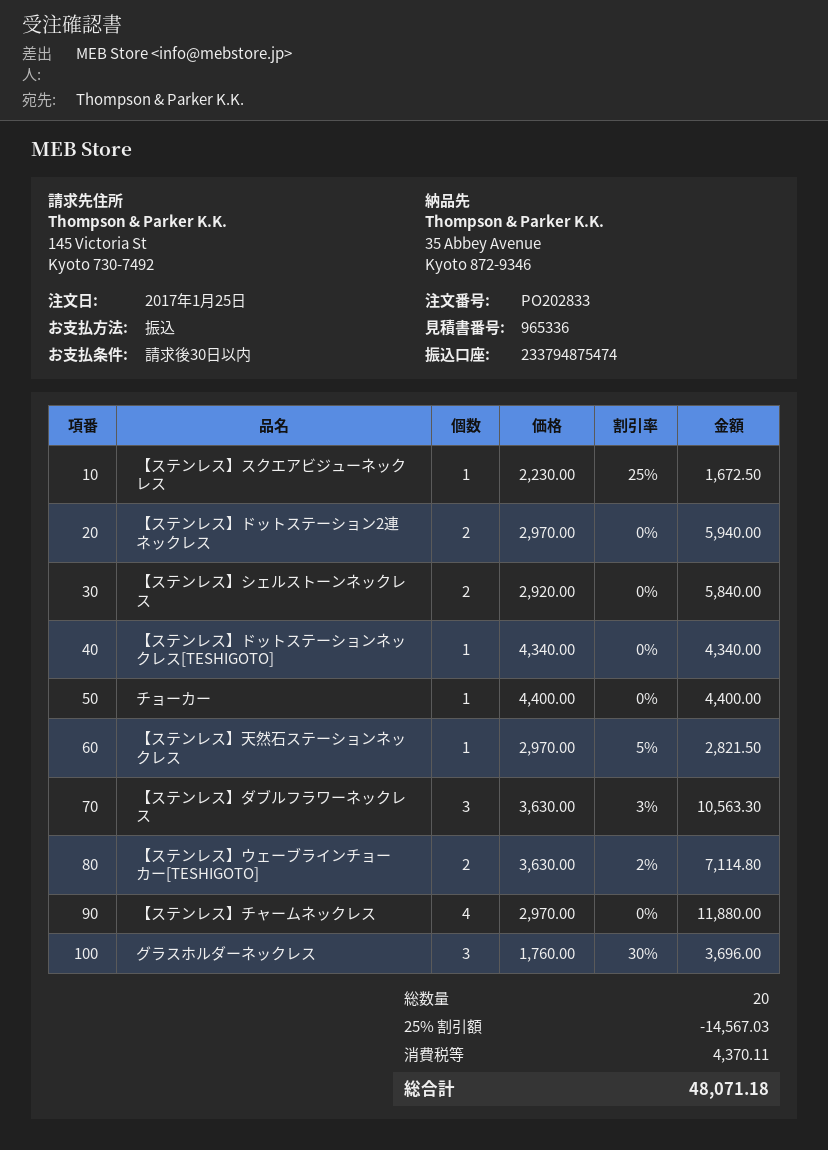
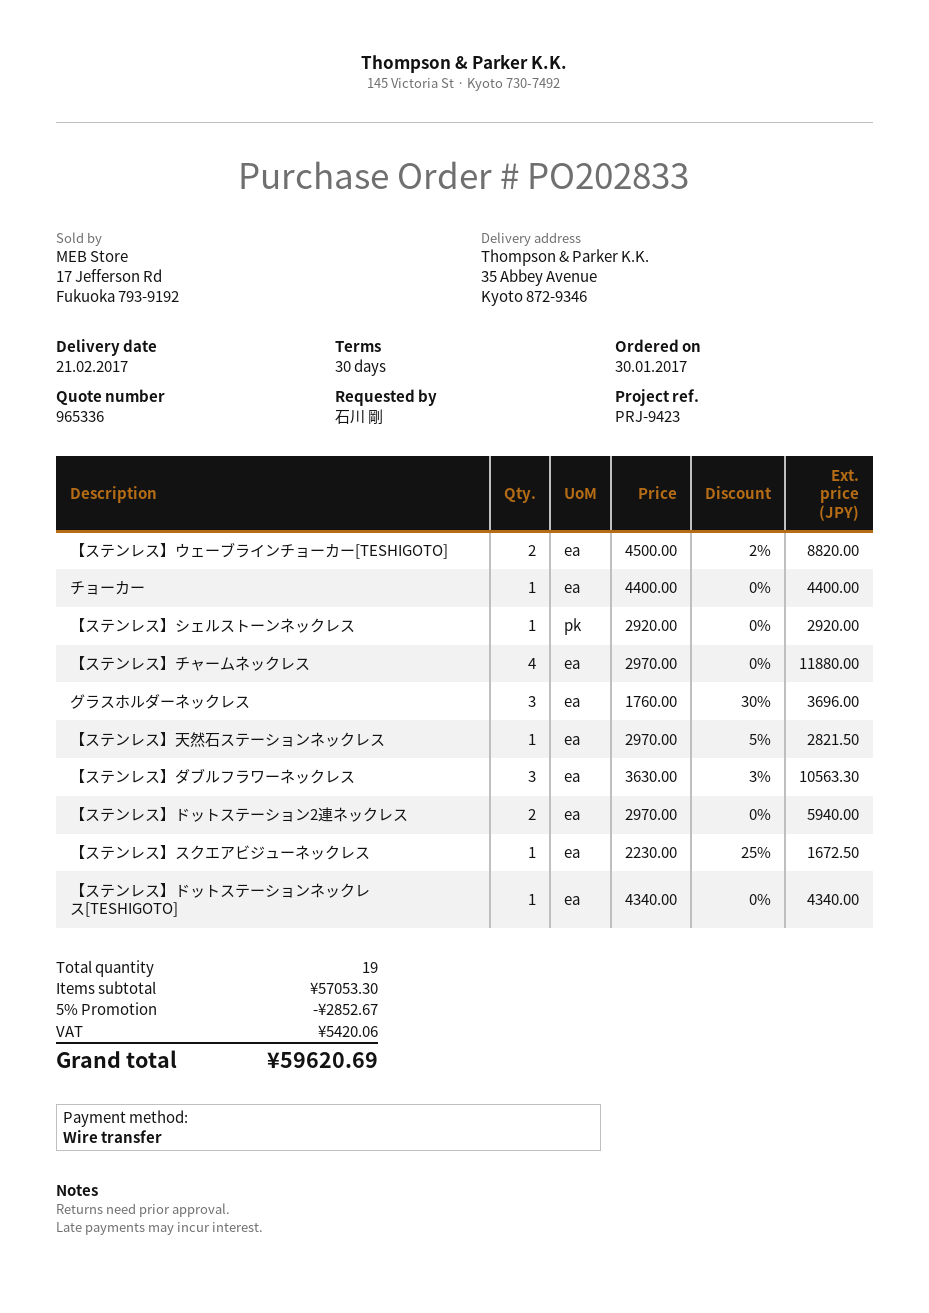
order date: 2017-01-25 -> 2017-01-30
【ステンレス】シェルストーンネックレス: 2 x 2920.00 = 5840.00 -> 1 x 2920.00 = 2920.00
【ステンレス】ウェーブラインチョーカー[TESHIGOTO]: 2 x 3630.00 - 2% = 7114.80 -> 2 x 4500.00 - 2% = 8820.00
total quantity: 20 -> 19
discount: 25% = 14567.03 -> 5% = 2852.67
tax: 4370.11 -> 5420.06
total: 48071.18 -> 59620.69

